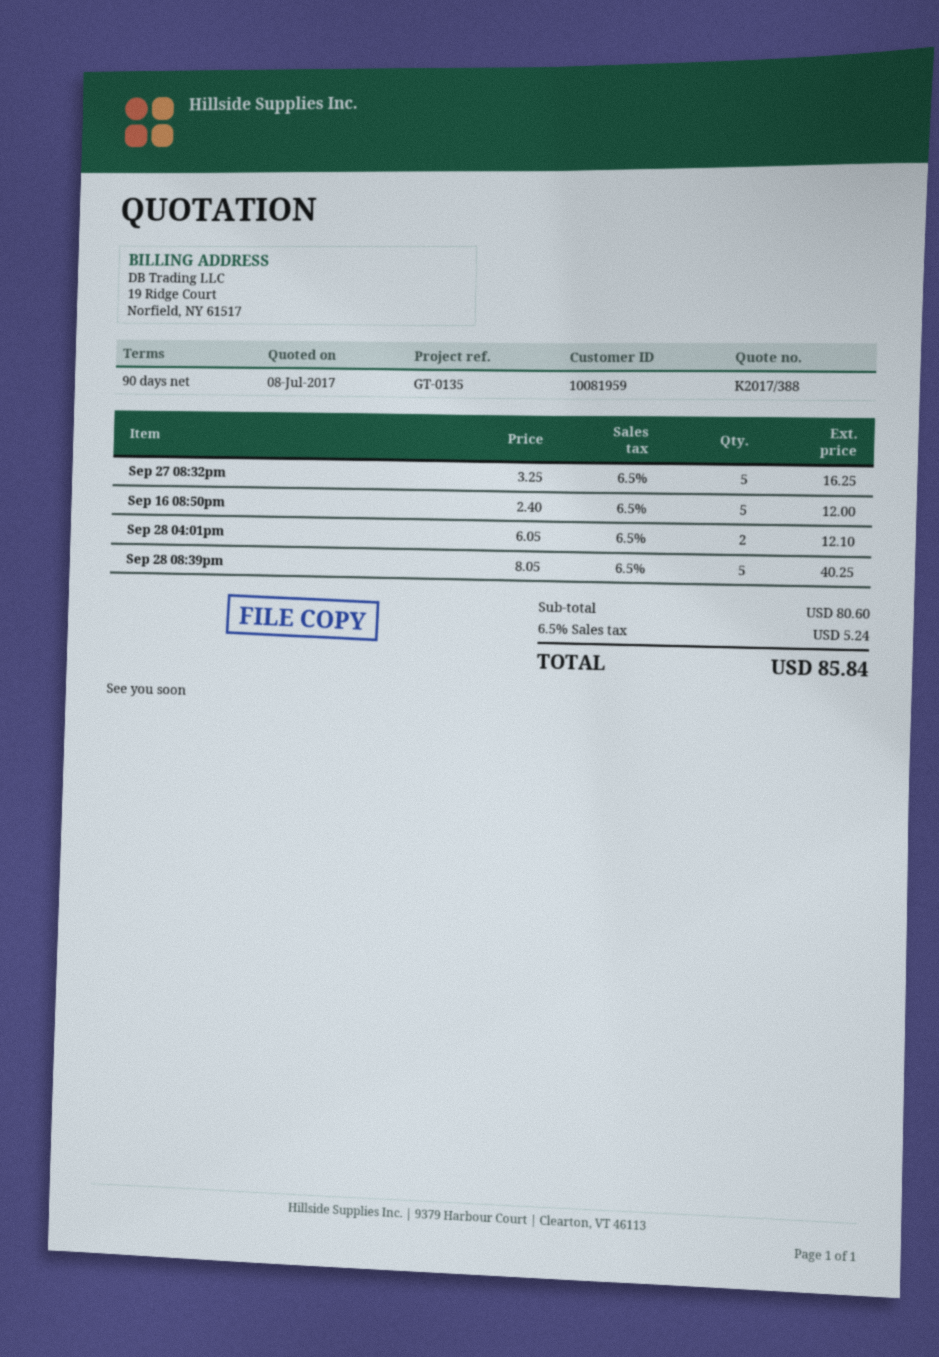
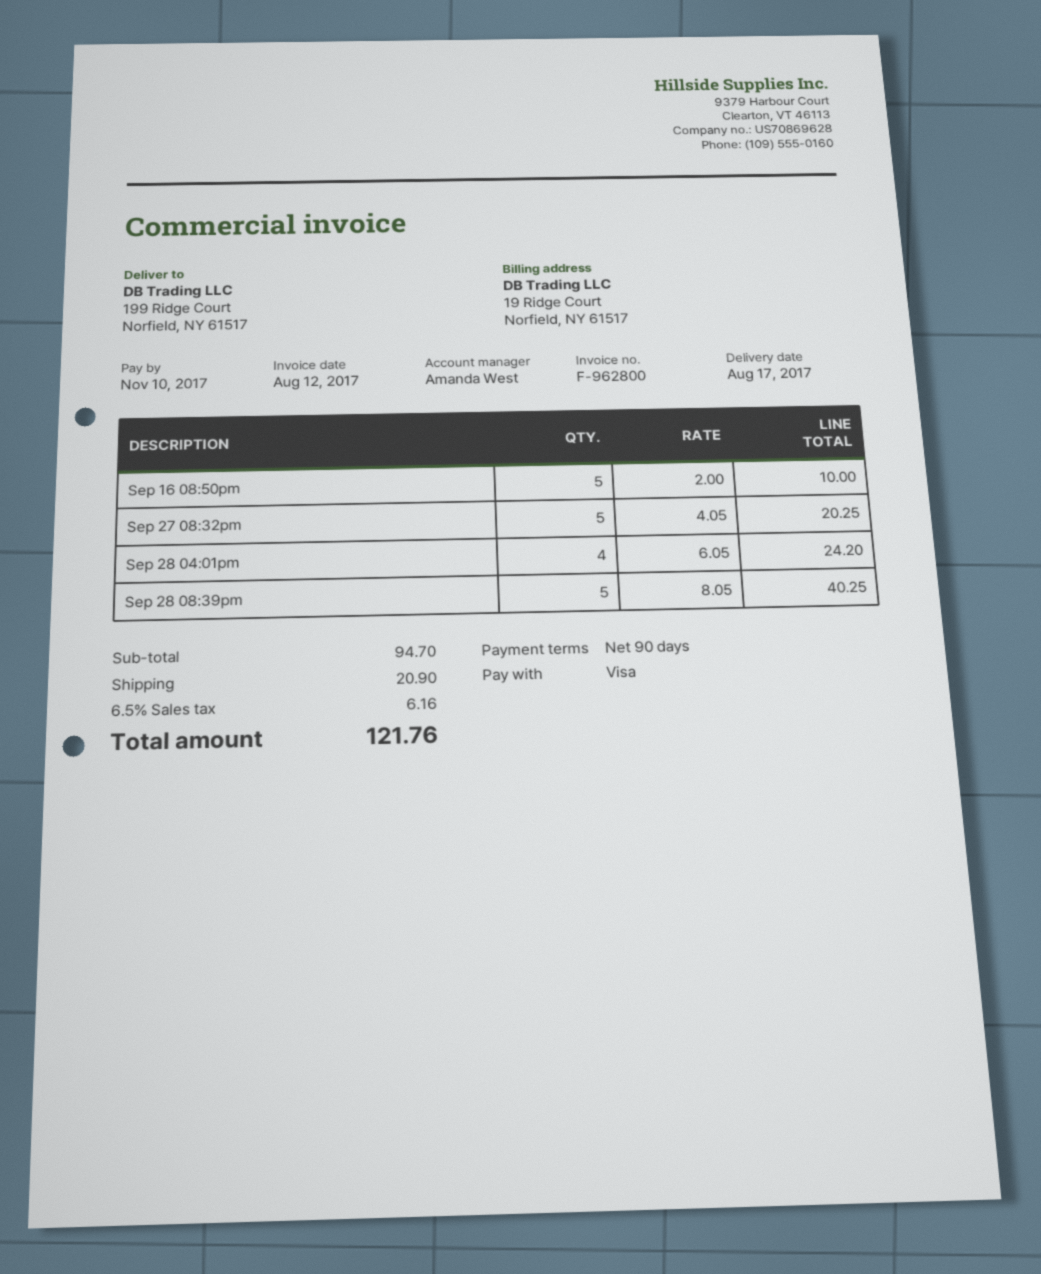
Sep 27 08:32pm: 5 x 3.25 = 16.25 -> 5 x 4.05 = 20.25
Sep 16 08:50pm: 5 x 2.40 = 12.00 -> 5 x 2.00 = 10.00
Sep 28 04:01pm: 2 x 6.05 = 12.10 -> 4 x 6.05 = 24.20
subtotal: 80.60 -> 94.70
shipping: none -> 20.90
tax: 6.5% = 5.24 -> 6.5% = 6.16
total: 85.84 -> 121.76

